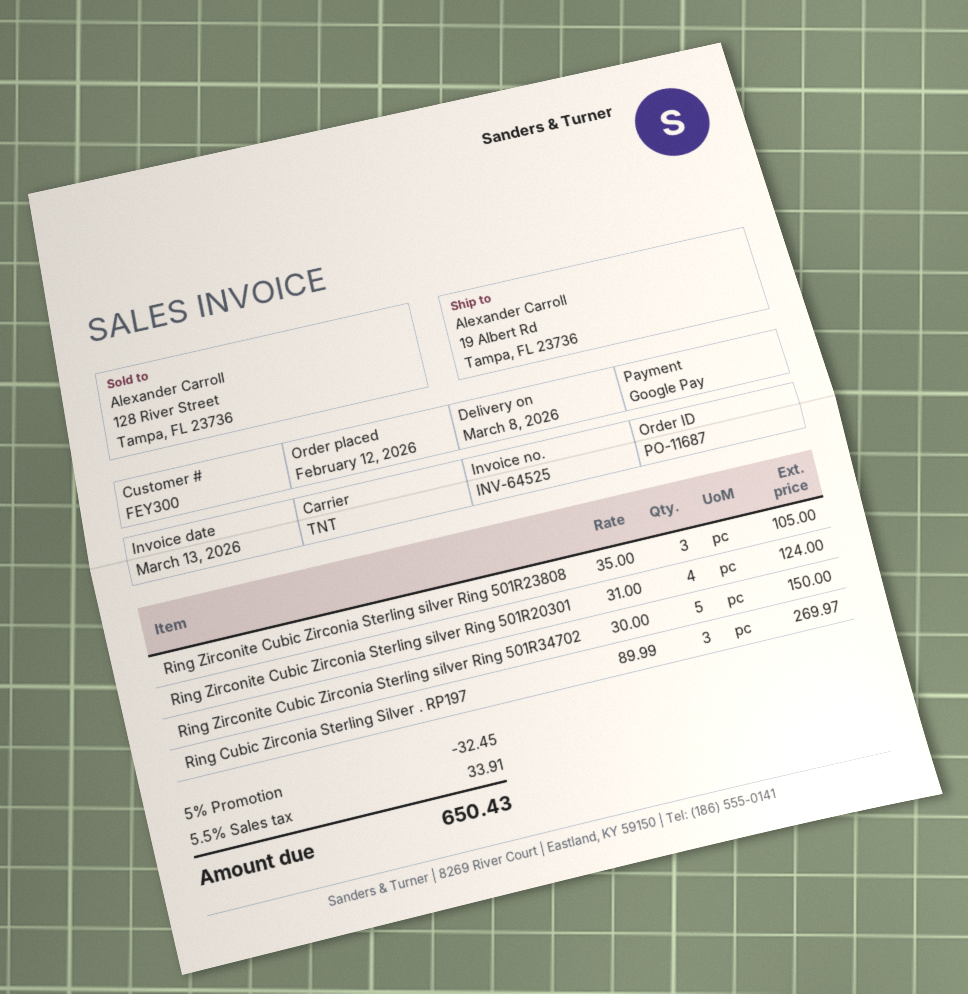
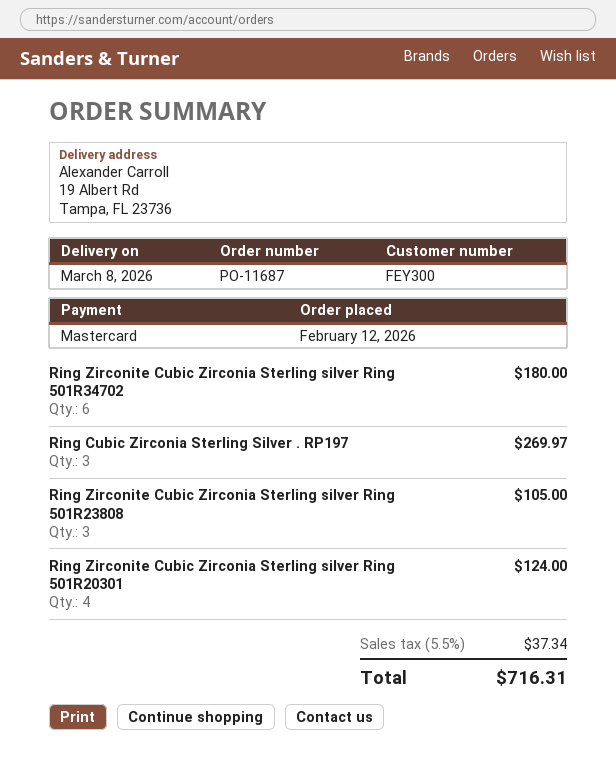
payment method: Google Pay -> Mastercard
Ring Zirconite Cubic Zirconia Sterling silver Ring 501R34702: 5 for 150.00 -> 6 for 180.00
discount: 5% = 32.45 -> none
tax: 5.5% = 33.91 -> 5.5% = 37.34
total: 650.43 -> 716.31

